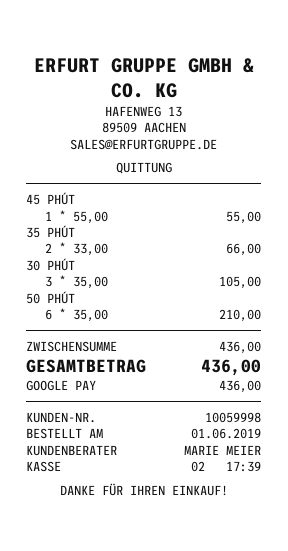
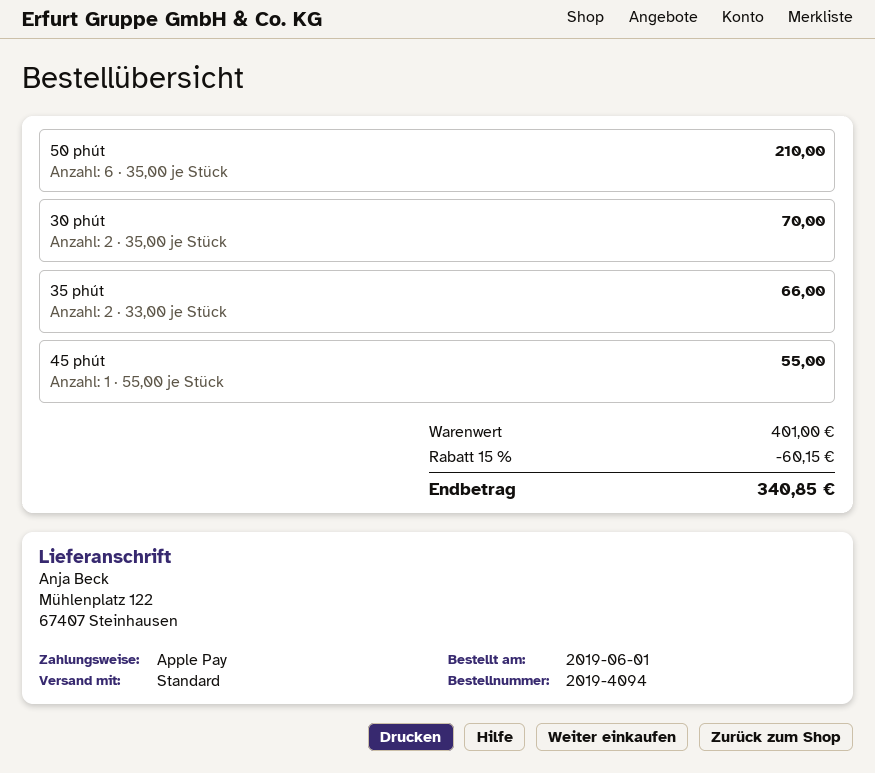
payment method: Google Pay -> Apple Pay
30 PHÚT: 3 x 35.00 = 105.00 -> 2 x 35.00 = 70.00
subtotal: 436.00 -> 401.00
discount: none -> 15% = 60.15
total: 436.00 -> 340.85

